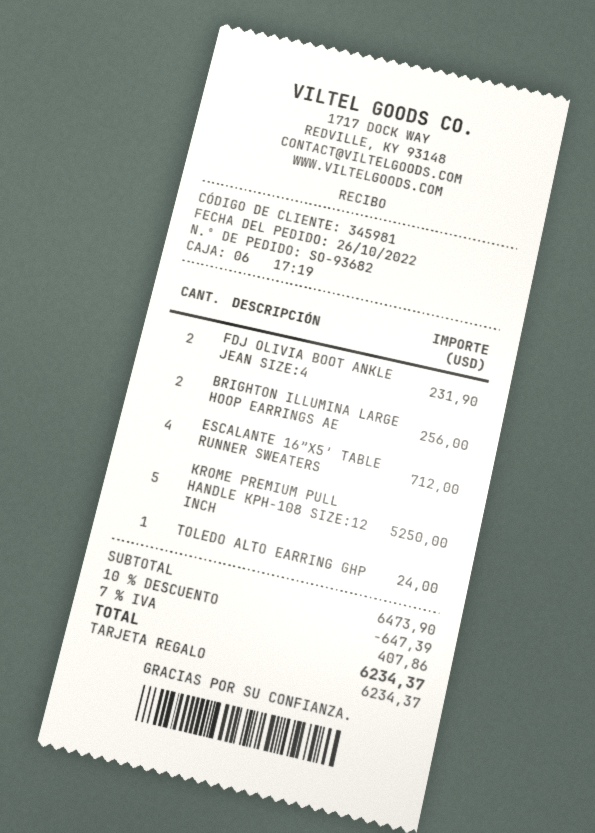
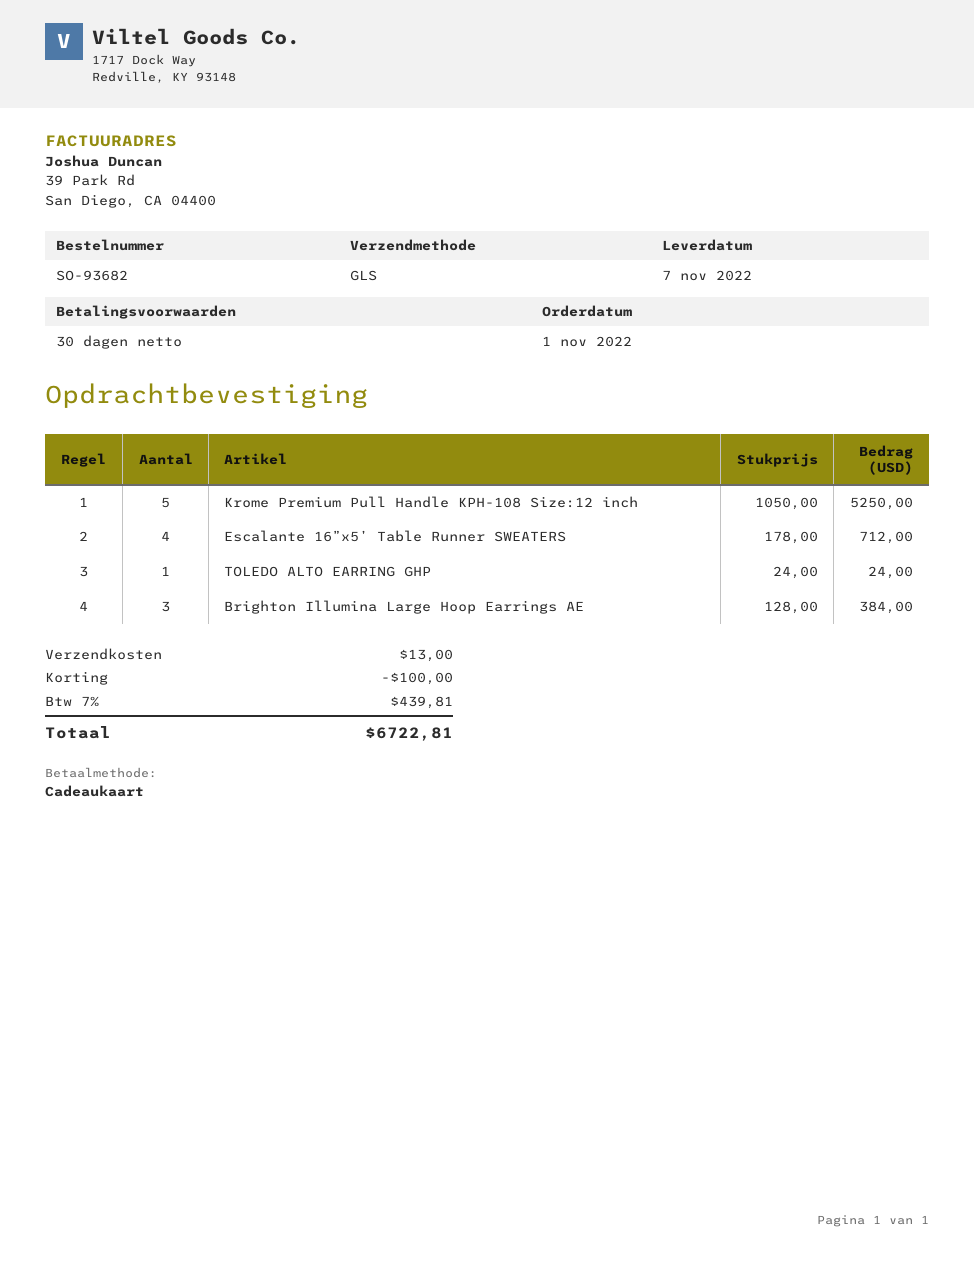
order date: 2022-10-26 -> 2022-11-01
FDJ OLIVIA BOOT ANKLE JEAN SIZE:4: 2 for 231.90 -> none
BRIGHTON ILLUMINA LARGE HOOP EARRINGS AE: 2 for 256.00 -> 3 for 384.00
discount: 647.39 -> 100.00
shipping: none -> 13.00
tax: 7% = 407.86 -> 7% = 439.81
total: 6234.37 -> 6722.81

